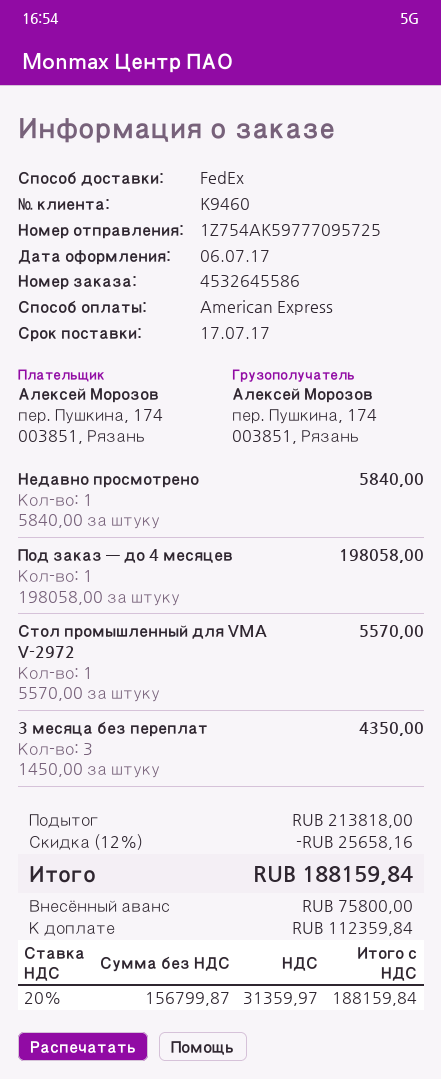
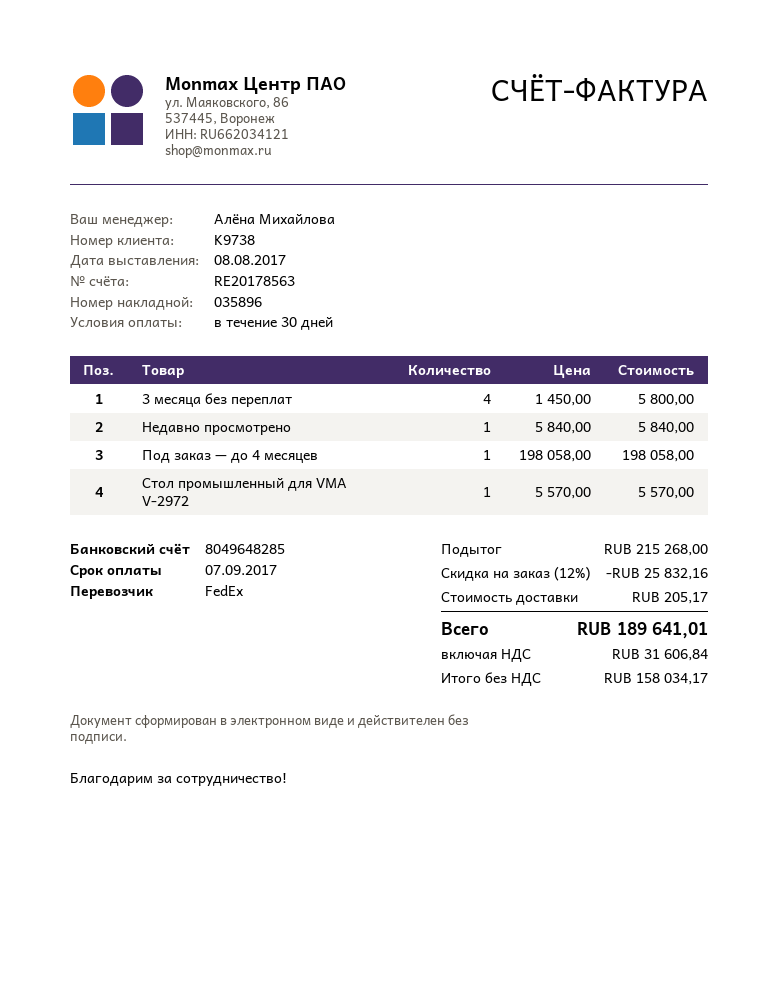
customer number: K9460 -> K9738
3 месяца без переплат: 3 x 1450.00 = 4350.00 -> 4 x 1450.00 = 5800.00
subtotal: 213818.00 -> 215268.00
discount: 12% = 25658.16 -> 12% = 25832.16
shipping: none -> 205.17
net: 156799.87 -> 158034.17
tax: 31359.97 -> 31606.84
total: 188159.84 -> 189641.01

